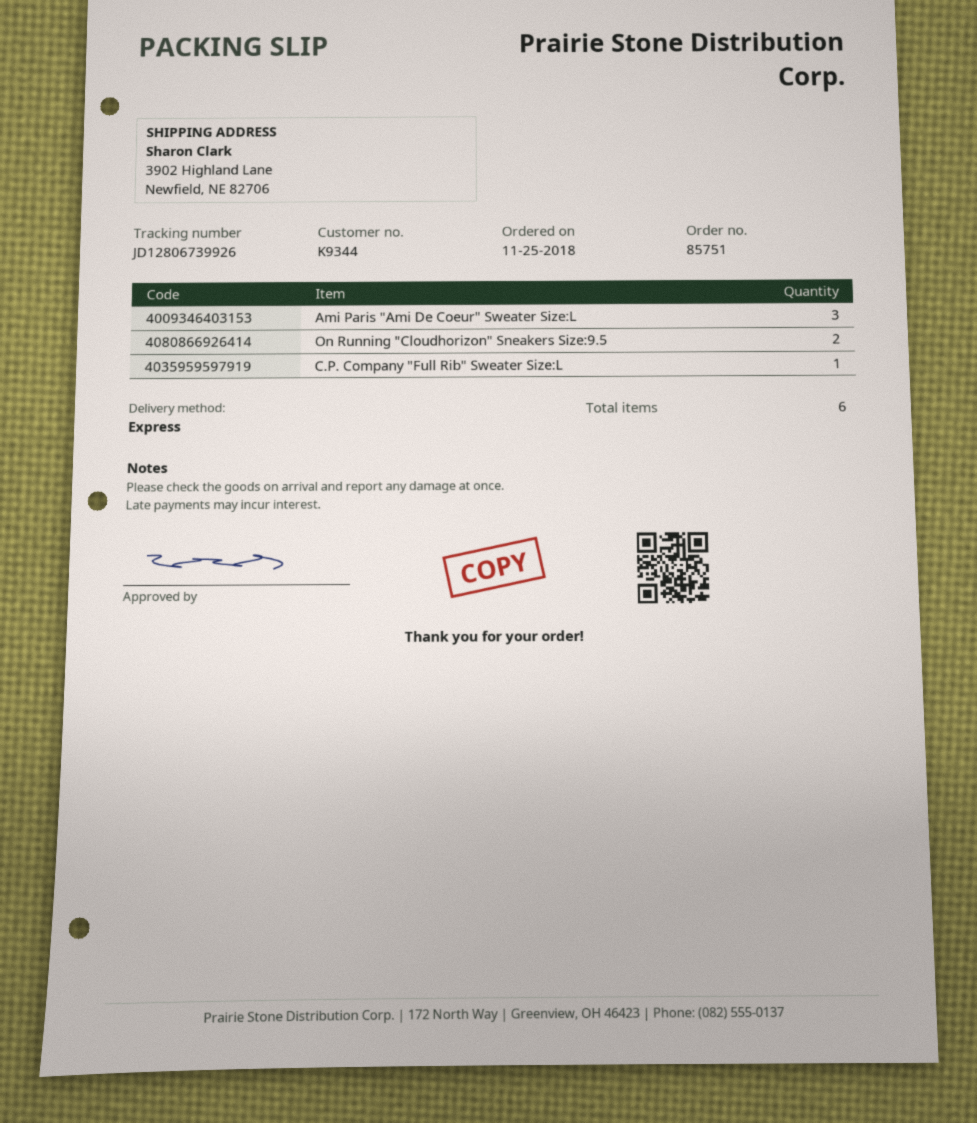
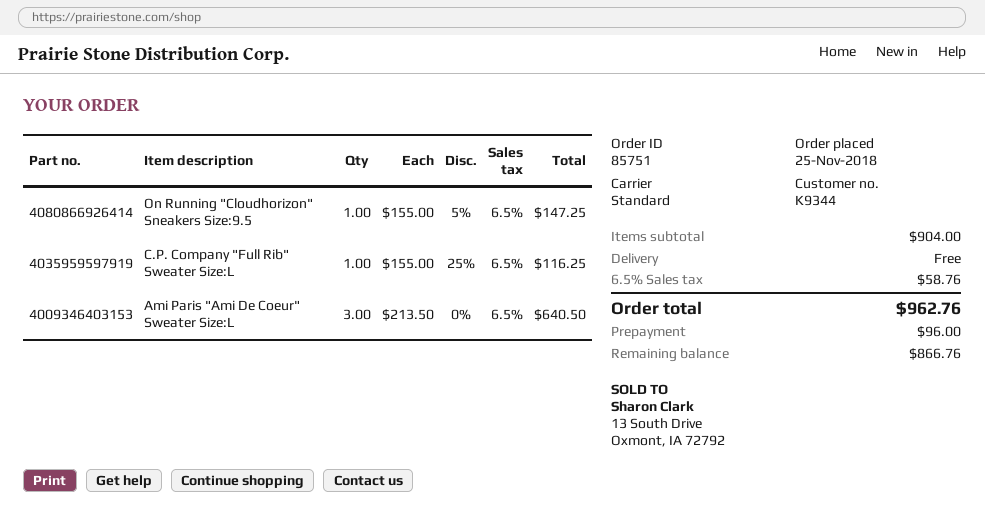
shipping method: express -> standard
On Running "Cloudhorizon" Sneakers Size:9.5: 2 -> 1

